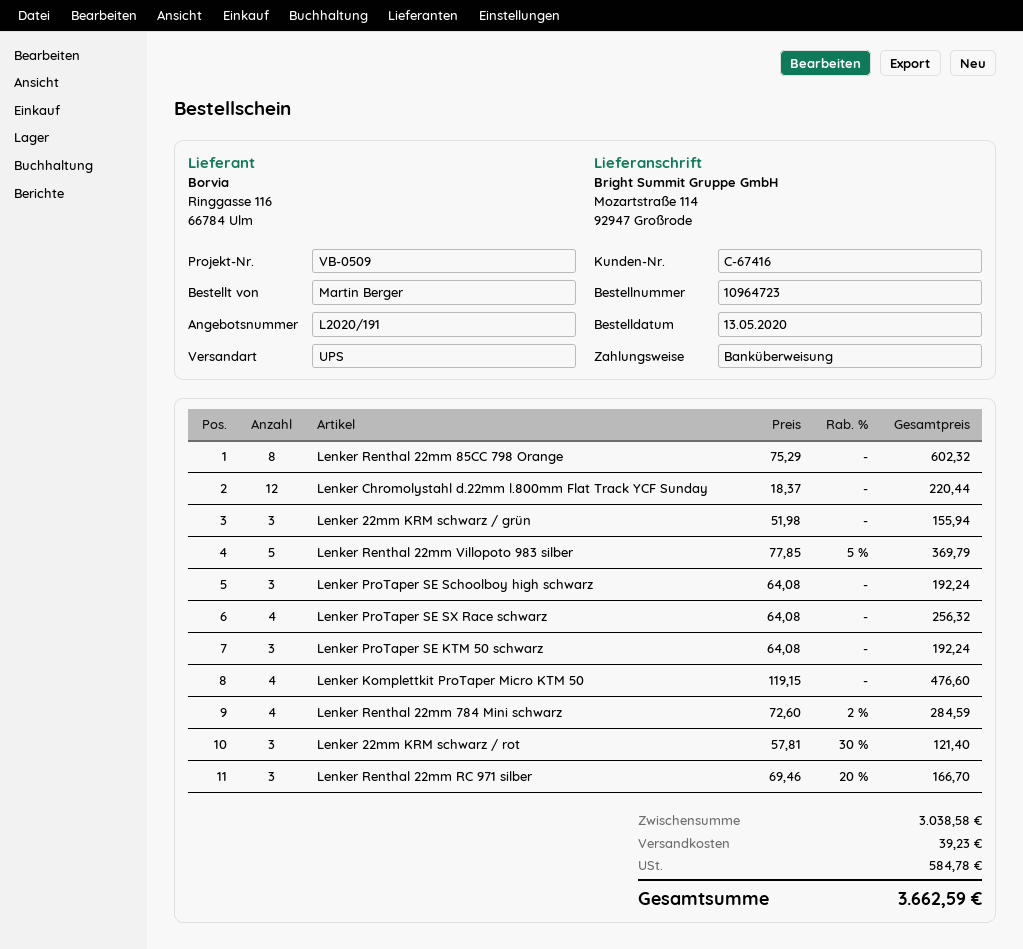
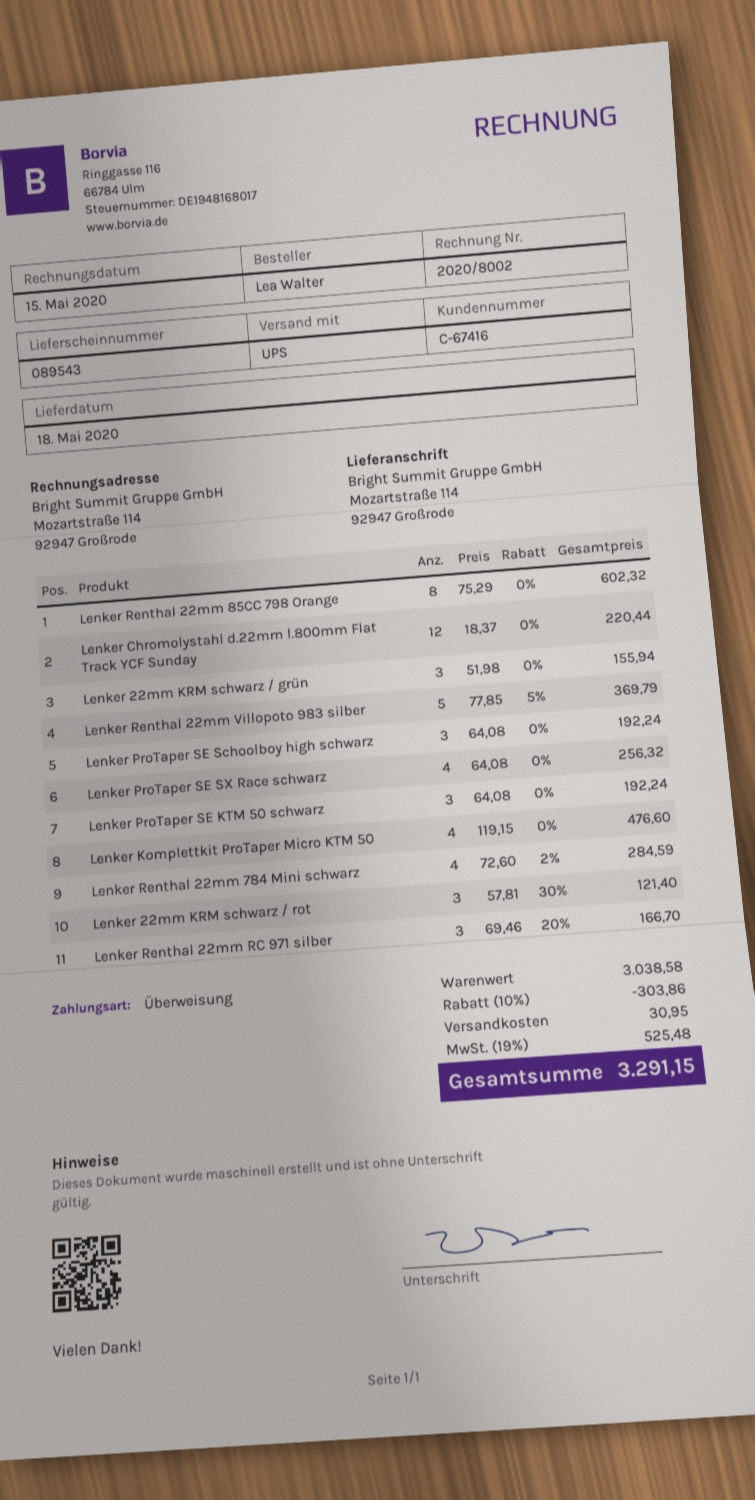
ordered by: Martin Berger -> Lea Walter
discount: none -> 10% = 303.86
shipping: 39.23 -> 30.95
tax: 584.78 -> 525.48
total: 3662.59 -> 3291.15

